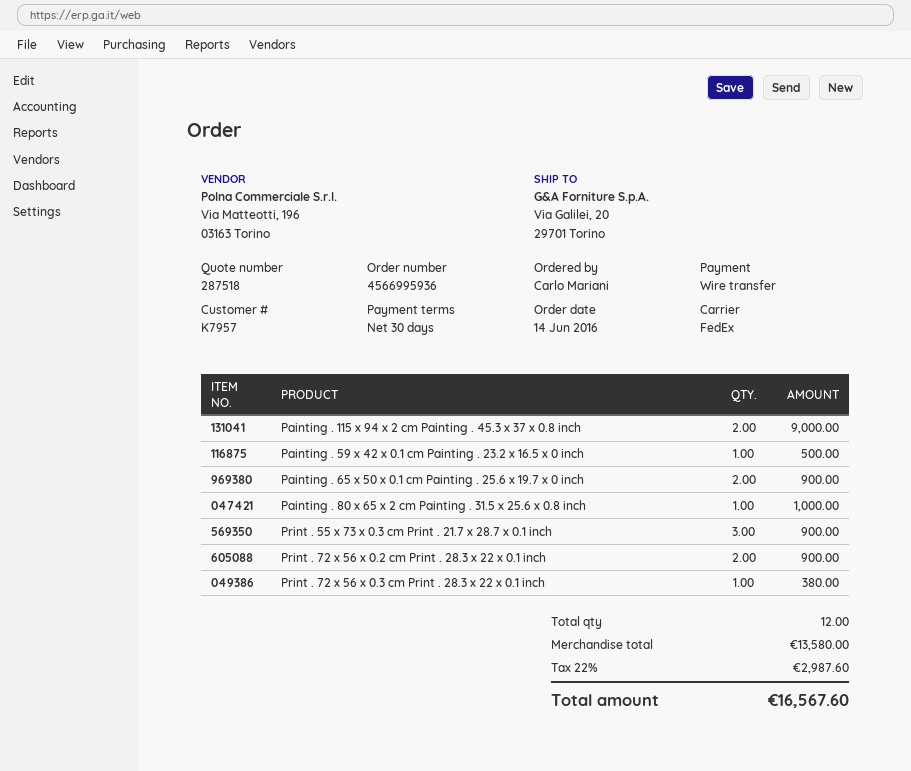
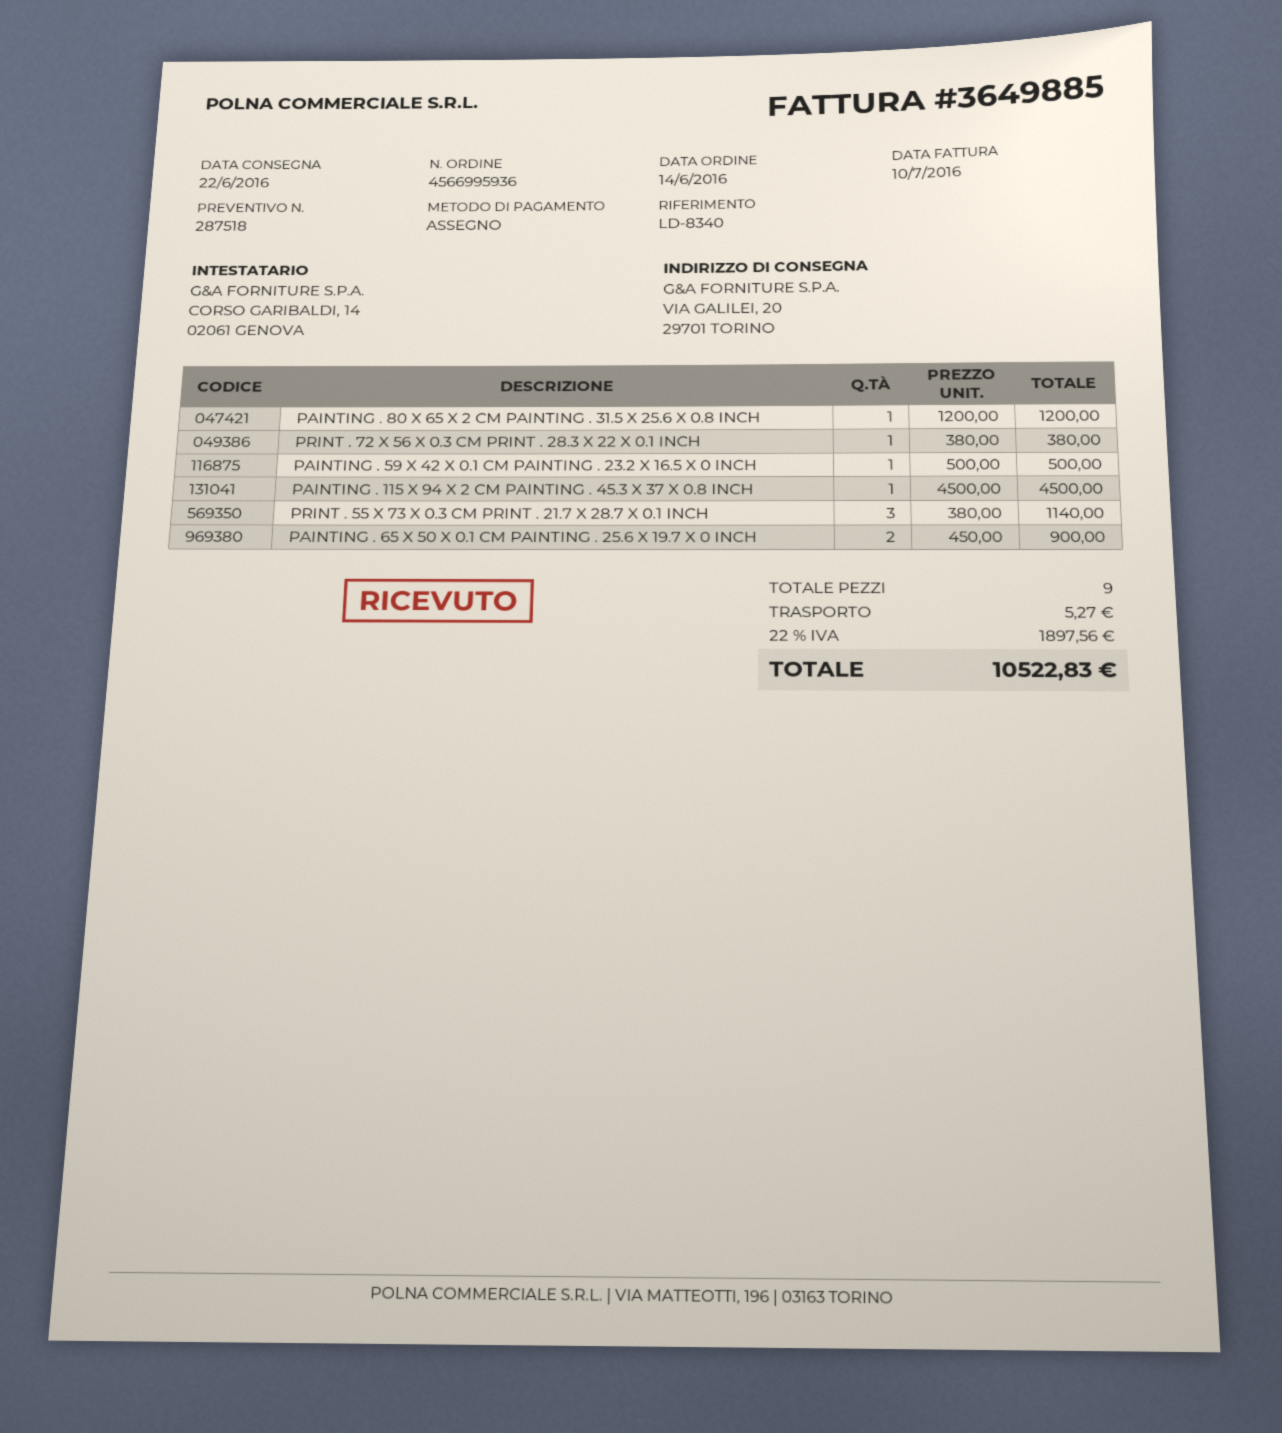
payment method: bank transfer -> cheque
Painting . 115 x 94 x 2 cm Painting . 45.3 x 37 x 0.8 inch: 2 for 9000.00 -> 1 for 4500.00
Painting . 80 x 65 x 2 cm Painting . 31.5 x 25.6 x 0.8 inch: 1 for 1000.00 -> 1 for 1200.00
Print . 55 x 73 x 0.3 cm Print . 21.7 x 28.7 x 0.1 inch: 3 for 900.00 -> 3 for 1140.00
Print . 72 x 56 x 0.2 cm Print . 28.3 x 22 x 0.1 inch: 2 for 900.00 -> none
total quantity: 12 -> 9
shipping: none -> 5.27
tax: 22% = 2987.60 -> 22% = 1897.56
total: 16567.60 -> 10522.83

